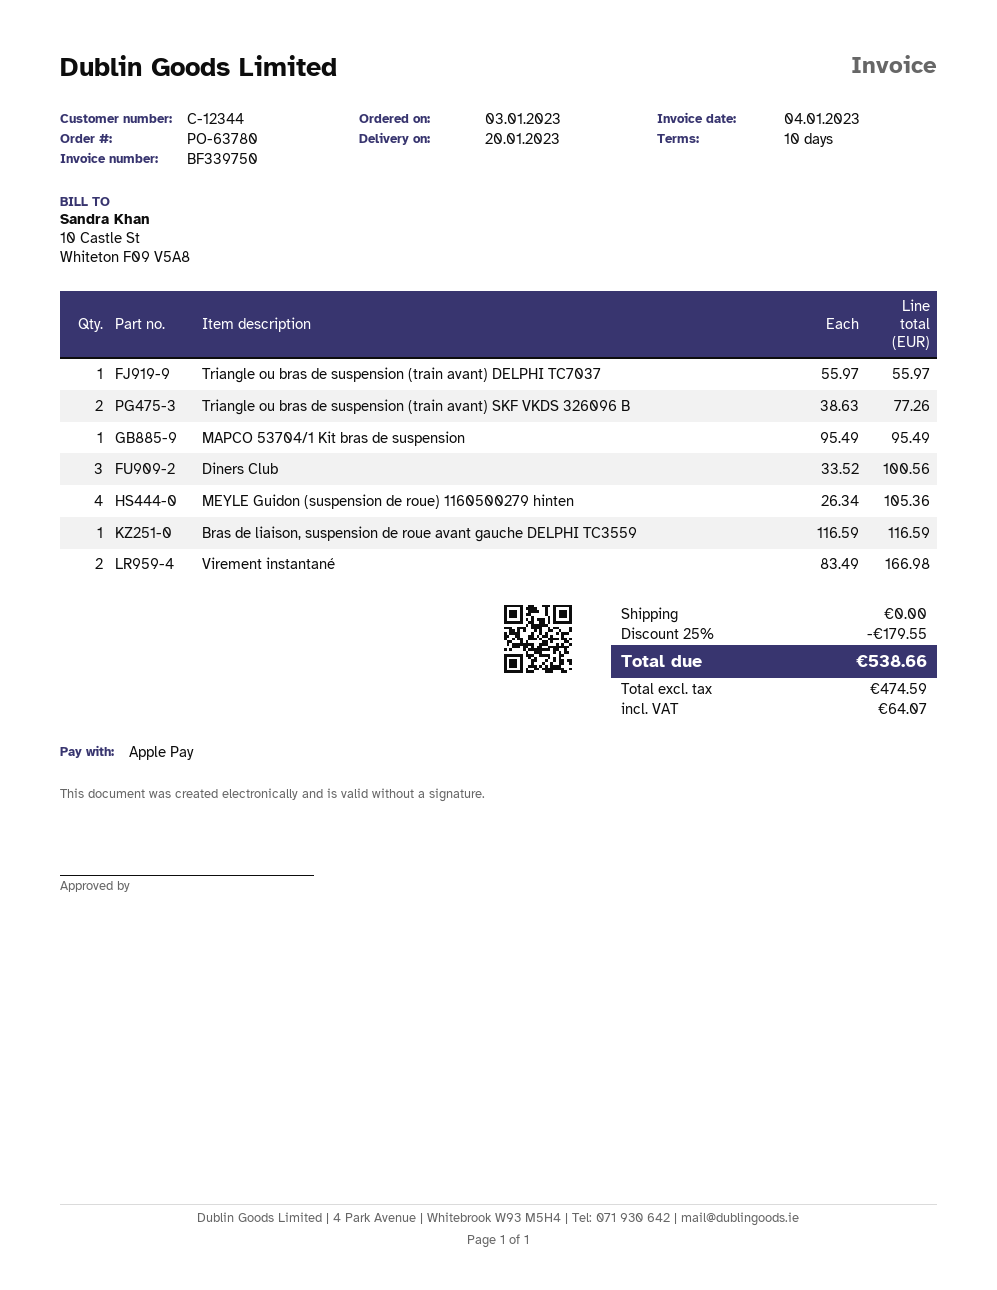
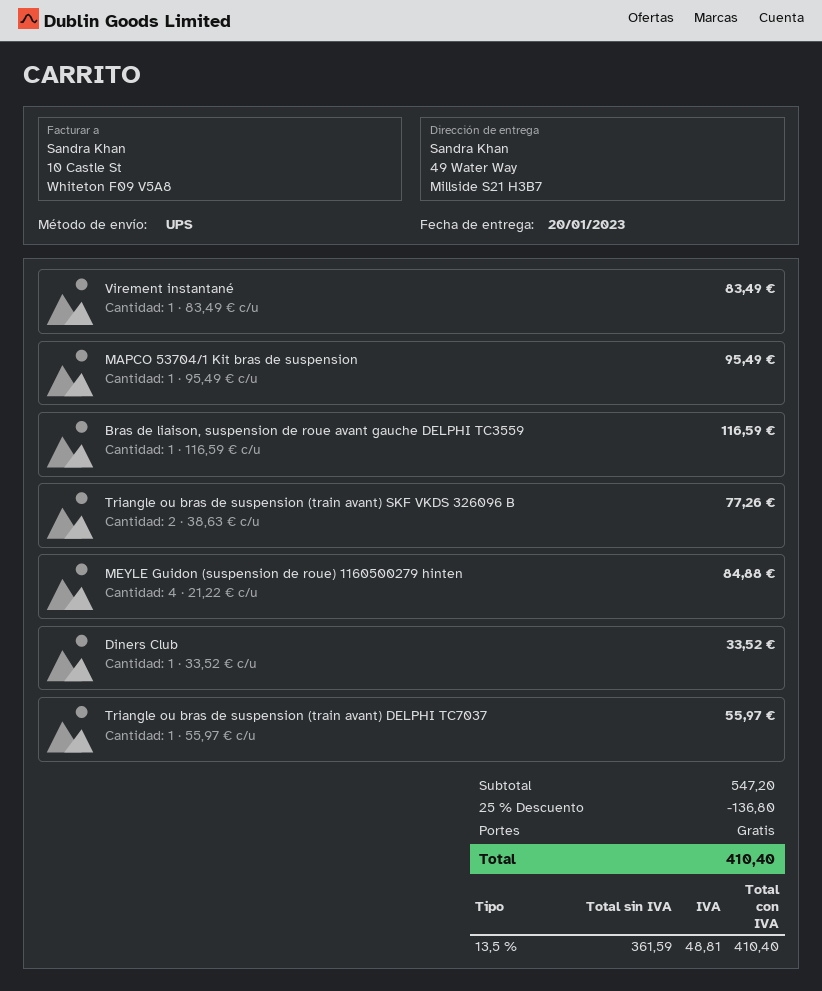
Diners Club: 3 x 33.52 = 100.56 -> 1 x 33.52 = 33.52
MEYLE Guidon (suspension de roue) 1160500279 hinten: 4 x 26.34 = 105.36 -> 4 x 21.22 = 84.88
Virement instantané: 2 x 83.49 = 166.98 -> 1 x 83.49 = 83.49
discount: 25% = 179.55 -> 25% = 136.80
net: 474.59 -> 361.59
tax: 64.07 -> 48.81
total: 538.66 -> 410.40

